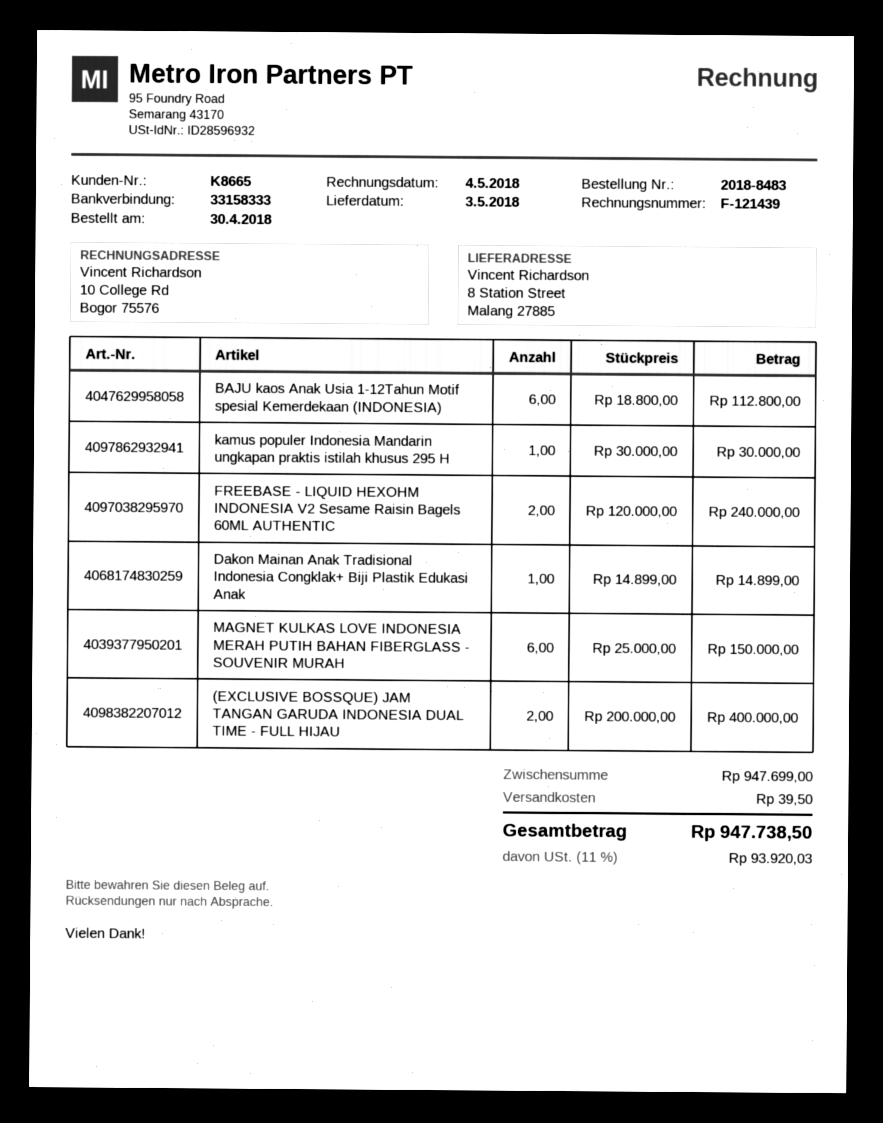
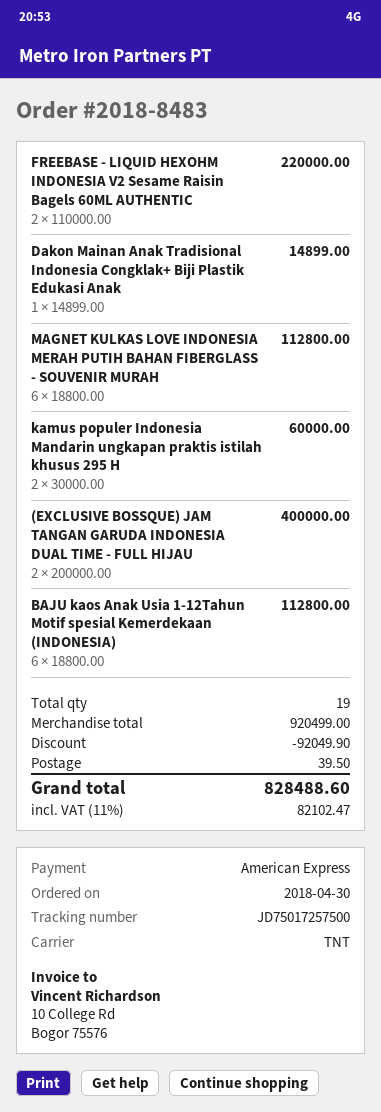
kamus populer Indonesia Mandarin ungkapan praktis istilah khusus 295 H: 1 x 30000.00 = 30000.00 -> 2 x 30000.00 = 60000.00
FREEBASE - LIQUID HEXOHM INDONESIA V2 Sesame Raisin Bagels 60ML AUTHENTIC: 2 x 120000.00 = 240000.00 -> 2 x 110000.00 = 220000.00
MAGNET KULKAS LOVE INDONESIA MERAH PUTIH BAHAN FIBERGLASS - SOUVENIR MURAH: 6 x 25000.00 = 150000.00 -> 6 x 18800.00 = 112800.00
subtotal: 947699.00 -> 920499.00
discount: none -> 92049.90
tax: 11% = 93920.03 -> 11% = 82102.47
total: 947738.50 -> 828488.60

